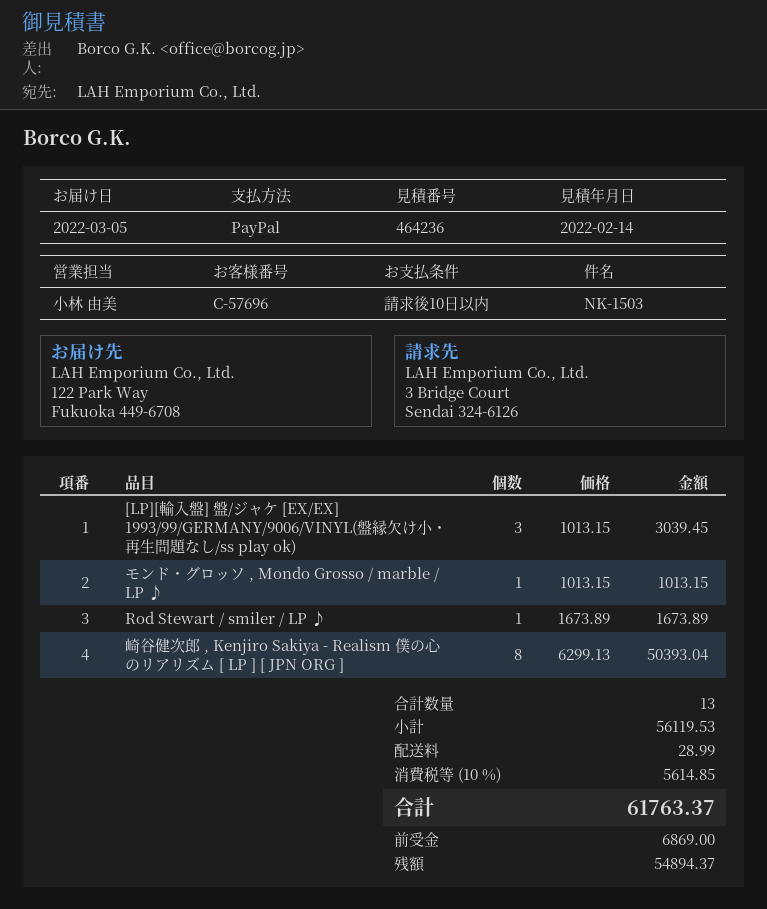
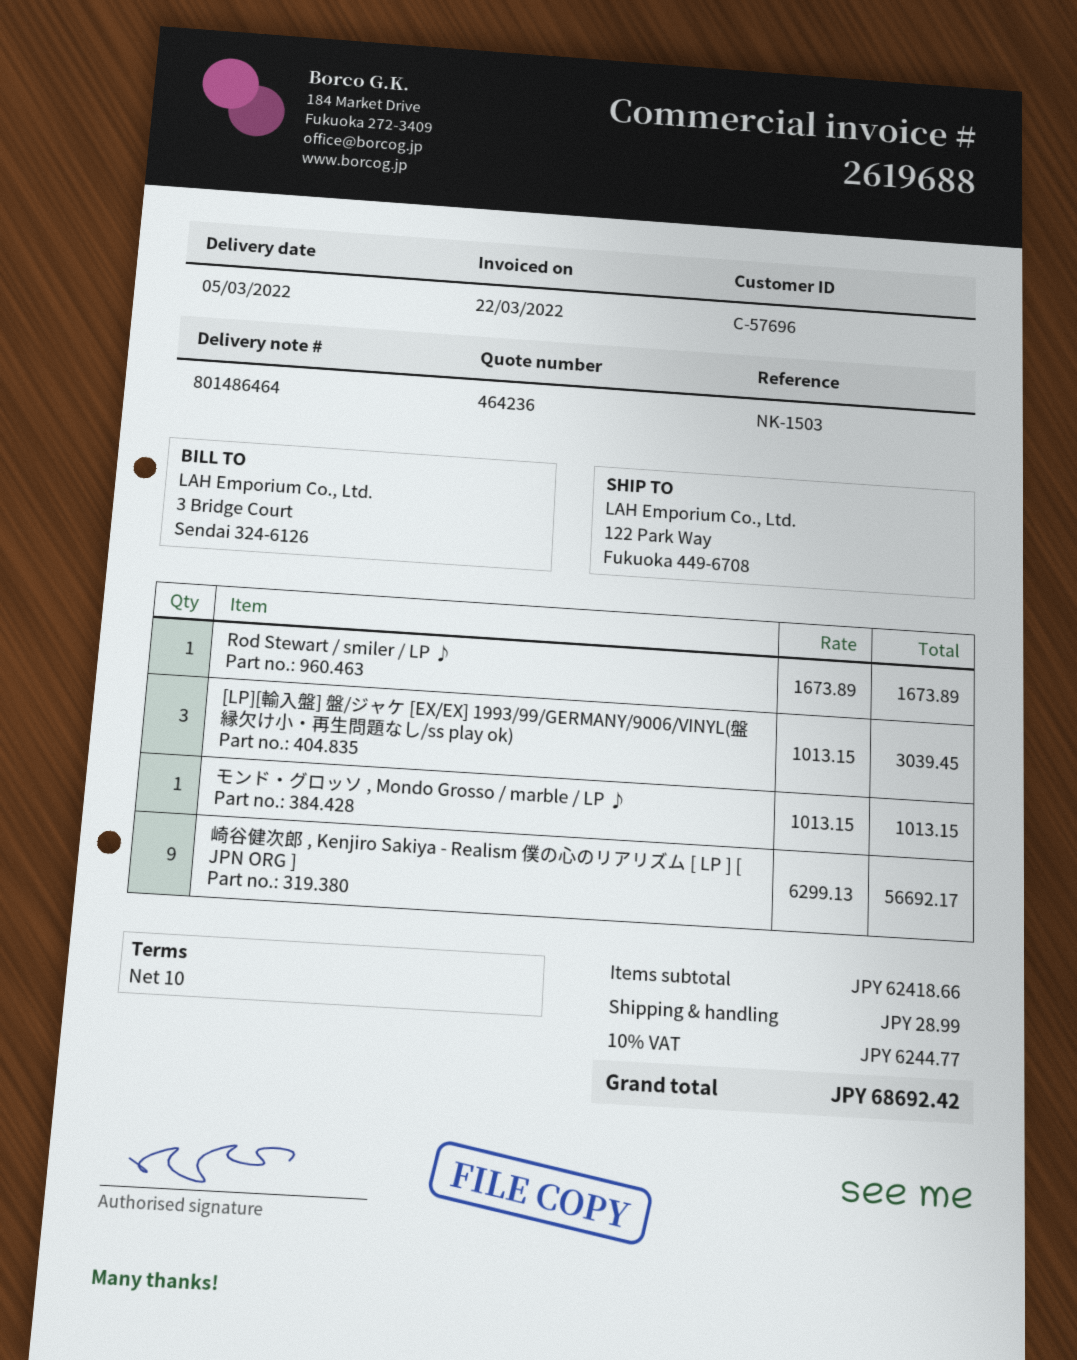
崎谷健次郎 , Kenjiro Sakiya - Realism 僕の心のリアリズム [ LP ] [ JPN ORG ]: 8 x 6299.13 = 50393.04 -> 9 x 6299.13 = 56692.17
subtotal: 56119.53 -> 62418.66
tax: 10% = 5614.85 -> 10% = 6244.77
total: 61763.37 -> 68692.42

